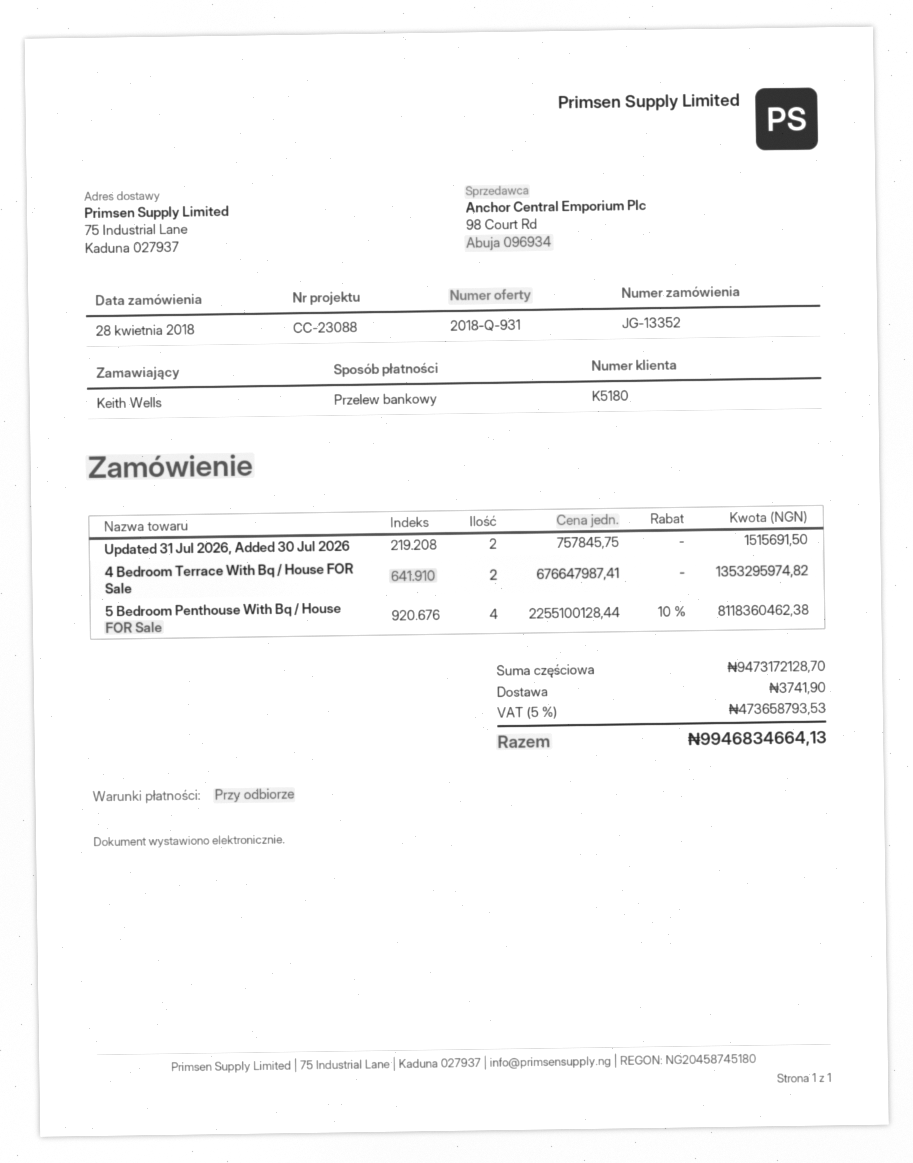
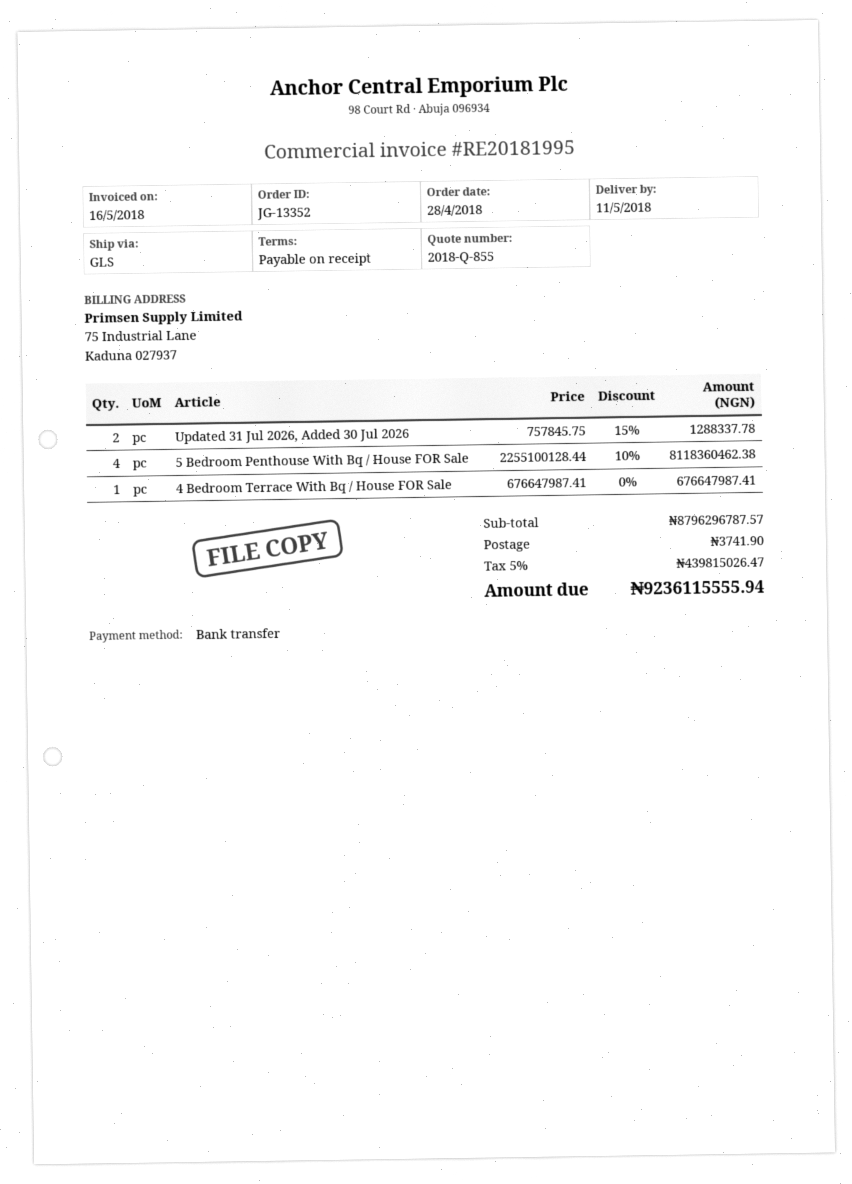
quote number: 2018-Q-931 -> 2018-Q-855
Updated 31 Jul 2026, Added 30 Jul 2026: 2 x 757845.75 = 1515691.50 -> 2 x 757845.75 - 15% = 1288337.78
4 Bedroom Terrace With Bq / House FOR Sale: 2 x 676647987.41 = 1353295974.82 -> 1 x 676647987.41 = 676647987.41
subtotal: 9473172128.70 -> 8796296787.57
tax: 5% = 473658793.53 -> 5% = 439815026.47
total: 9946834664.13 -> 9236115555.94

